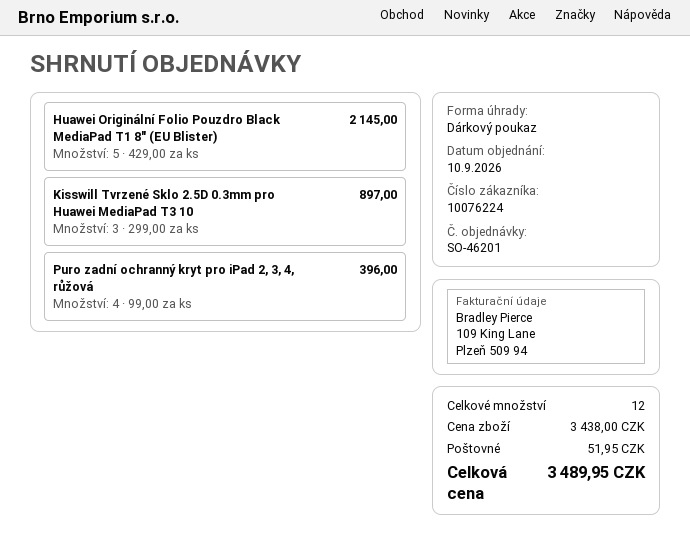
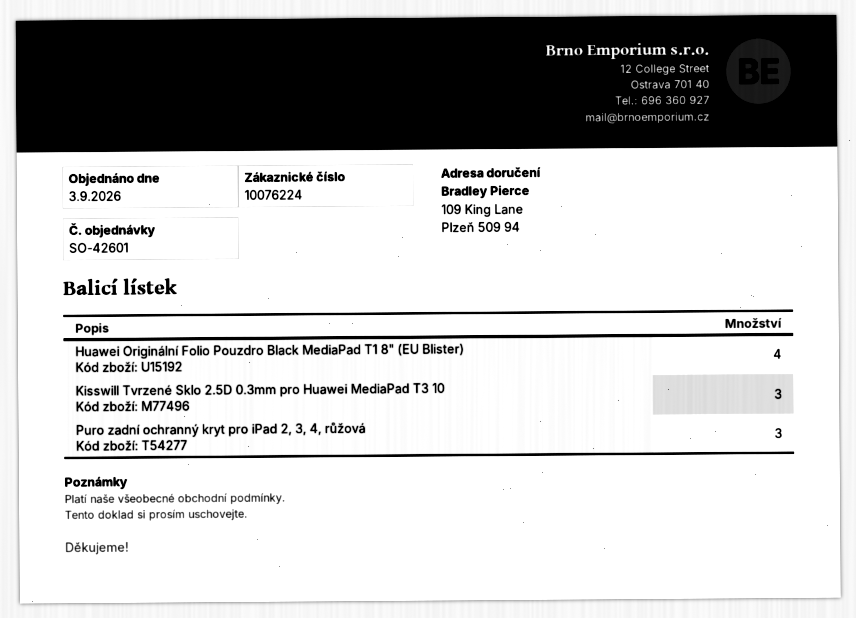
order number: SO-46201 -> SO-42601
order date: 2026-09-10 -> 2026-09-03
Huawei Originální Folio Pouzdro Black MediaPad T1 8" (EU Blister): 5 -> 4
Puro zadní ochranný kryt pro iPad 2, 3, 4, růžová: 4 -> 3

